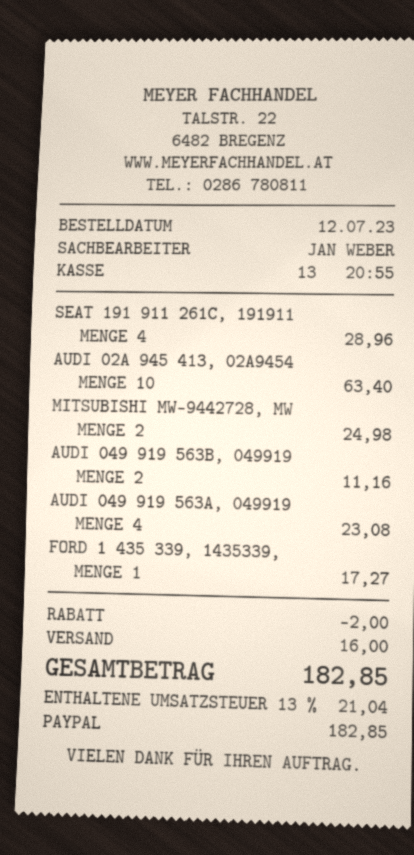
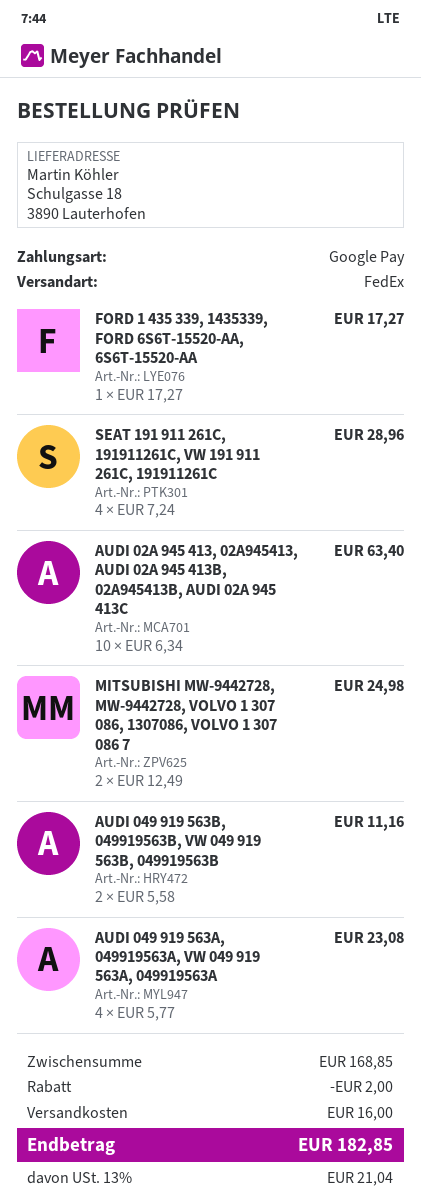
payment method: PayPal -> Google Pay

